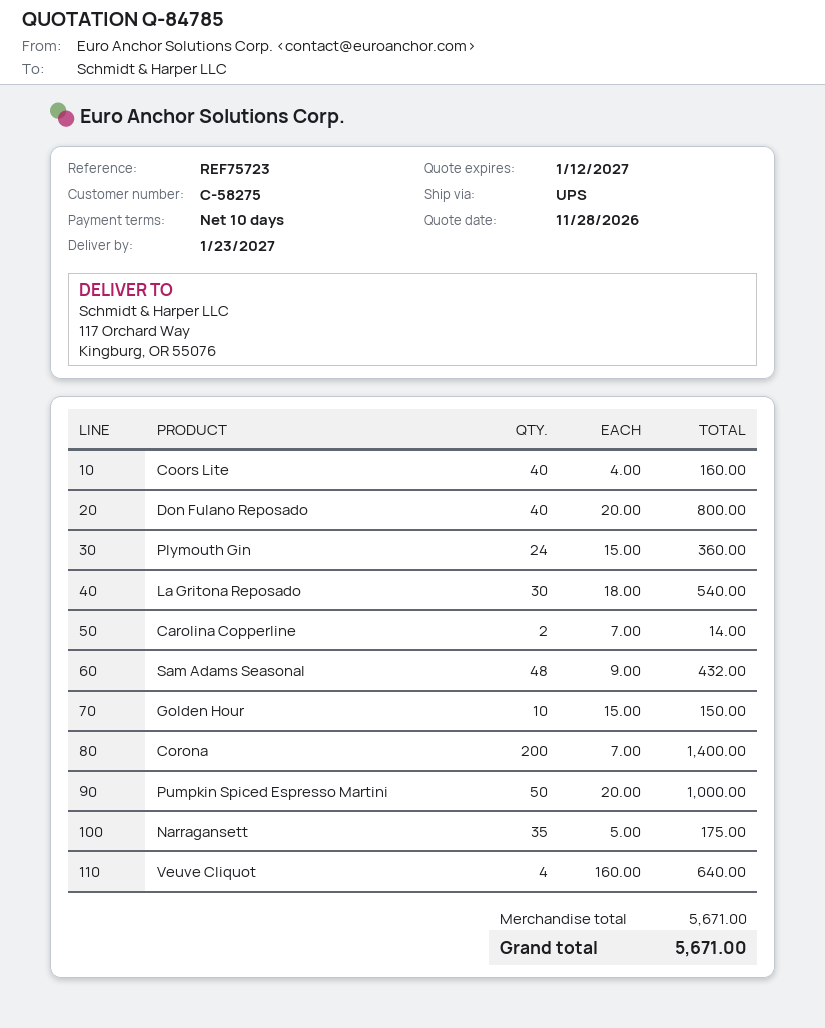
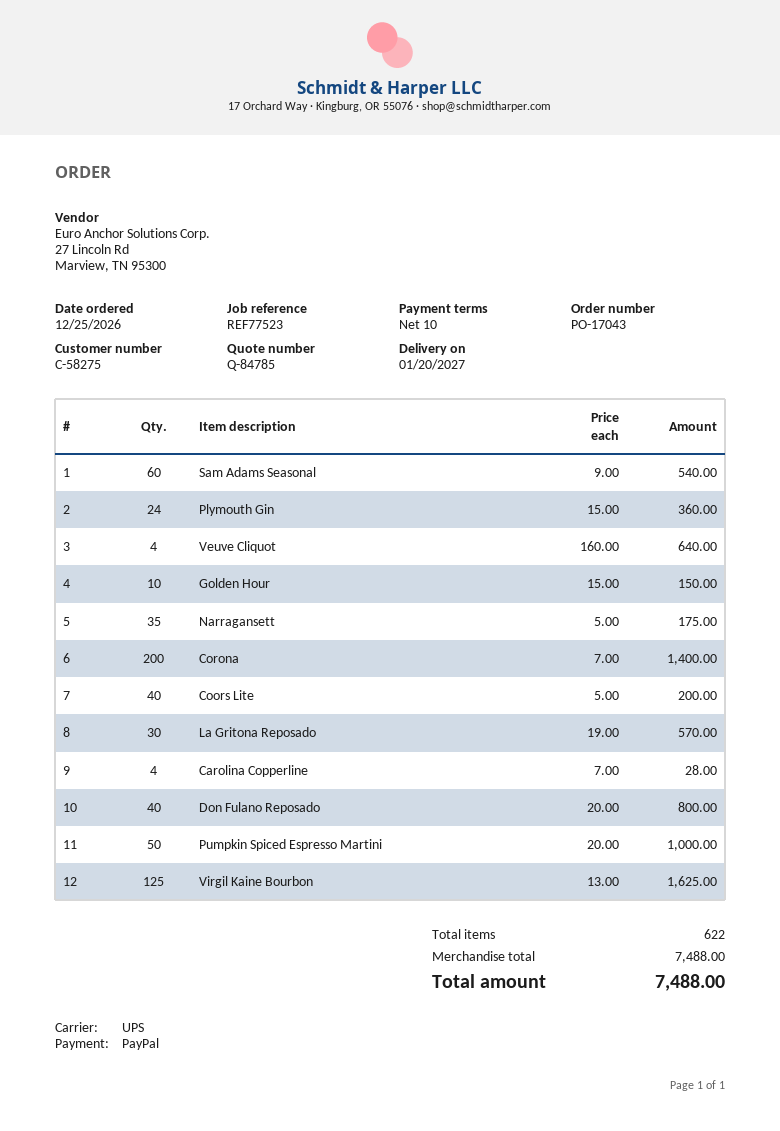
delivery date: 2027-01-23 -> 2027-01-20
reference: REF75723 -> REF77523
Coors Lite: 40 x 4.00 = 160.00 -> 40 x 5.00 = 200.00
La Gritona Reposado: 30 x 18.00 = 540.00 -> 30 x 19.00 = 570.00
Carolina Copperline: 2 x 7.00 = 14.00 -> 4 x 7.00 = 28.00
Sam Adams Seasonal: 48 x 9.00 = 432.00 -> 60 x 9.00 = 540.00
Virgil Kaine Bourbon: none -> 125 x 13.00 = 1625.00
subtotal: 5671.00 -> 7488.00
total: 5671.00 -> 7488.00

